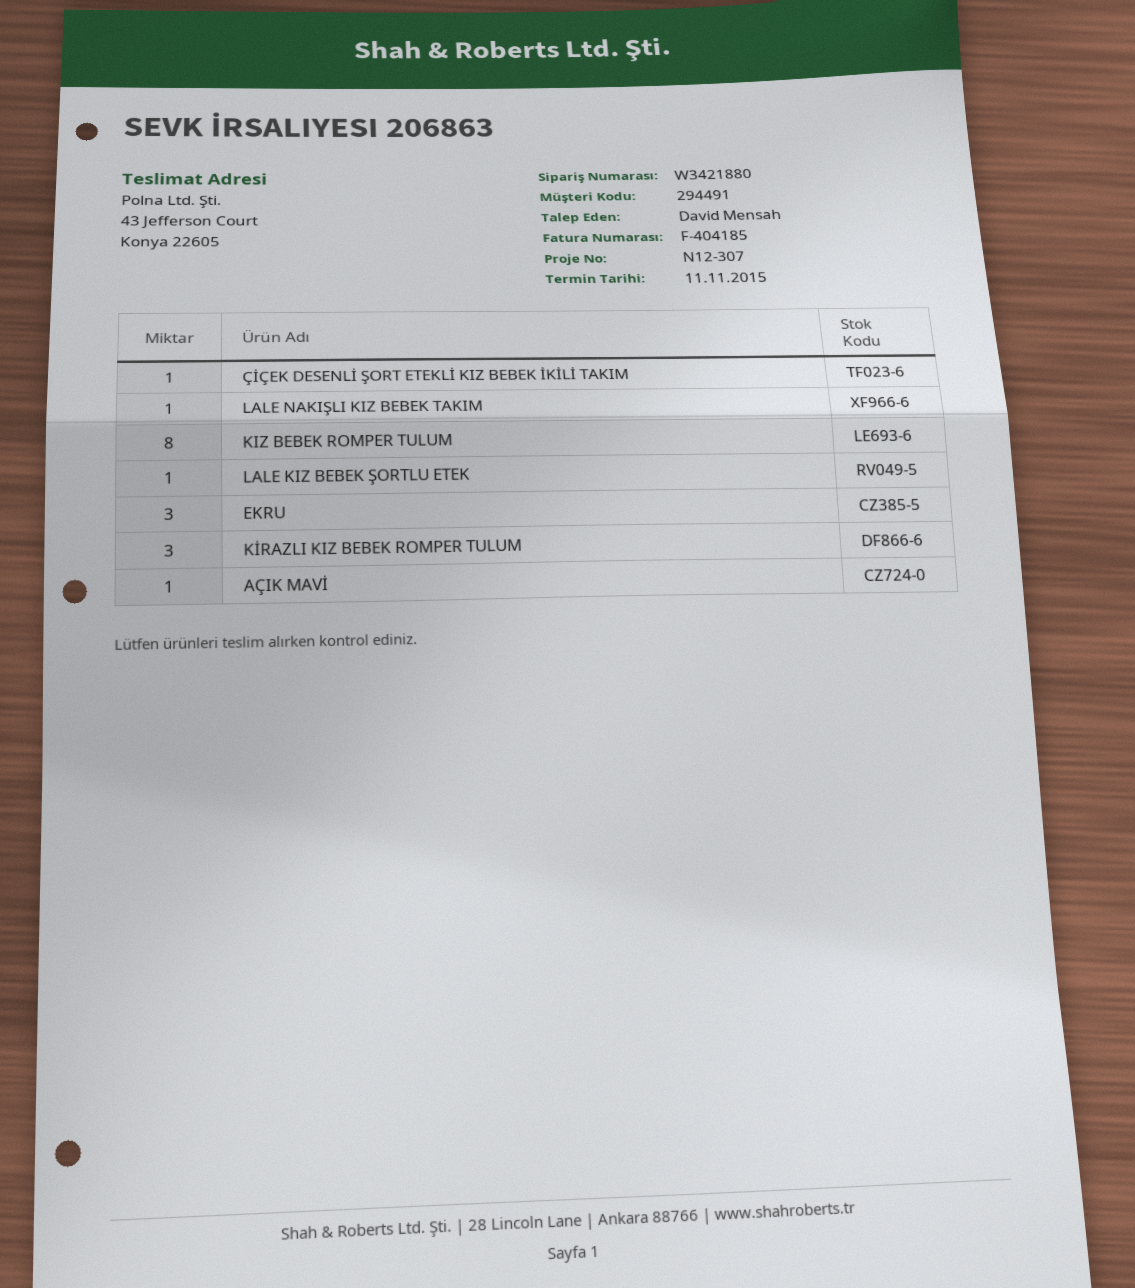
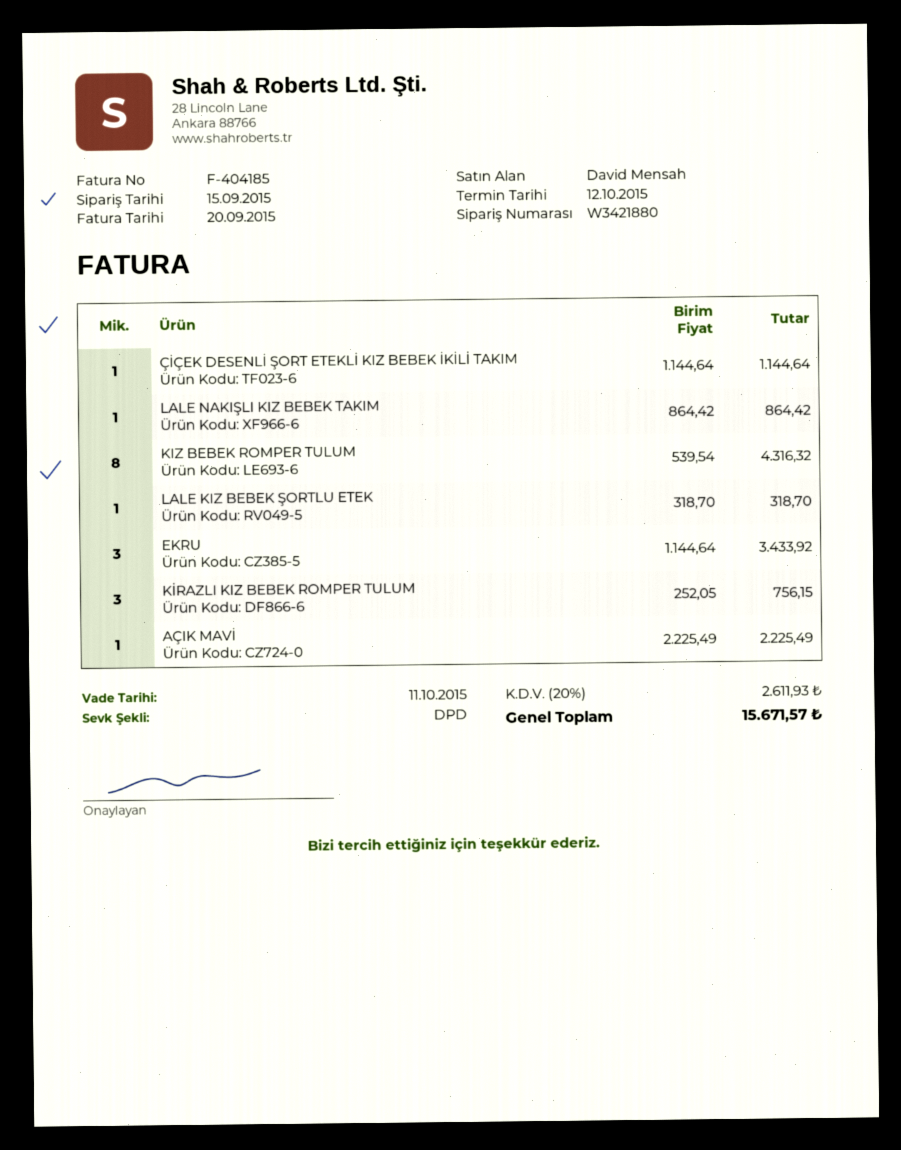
delivery date: 2015-11-11 -> 2015-10-12

